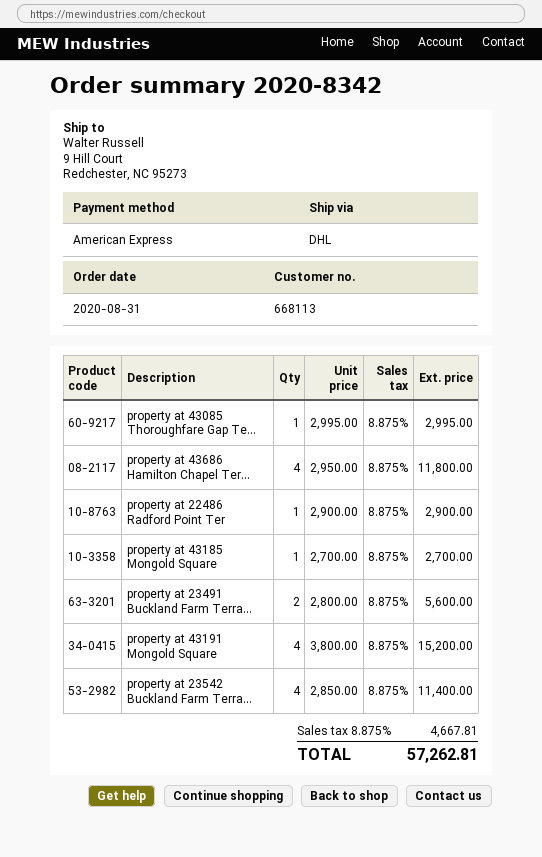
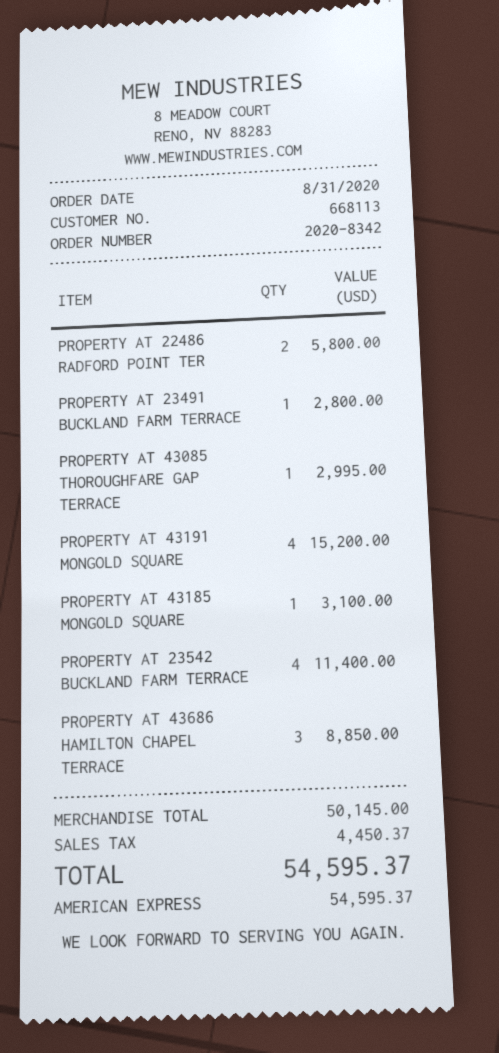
property at 43686 Hamilton Chapel Ter...: 4 for 11800.00 -> 3 for 8850.00
property at 22486 Radford Point Ter: 1 for 2900.00 -> 2 for 5800.00
property at 43185 Mongold Square: 1 for 2700.00 -> 1 for 3100.00
property at 23491 Buckland Farm Terra...: 2 for 5600.00 -> 1 for 2800.00
tax: 4667.81 -> 4450.37
total: 57262.81 -> 54595.37

